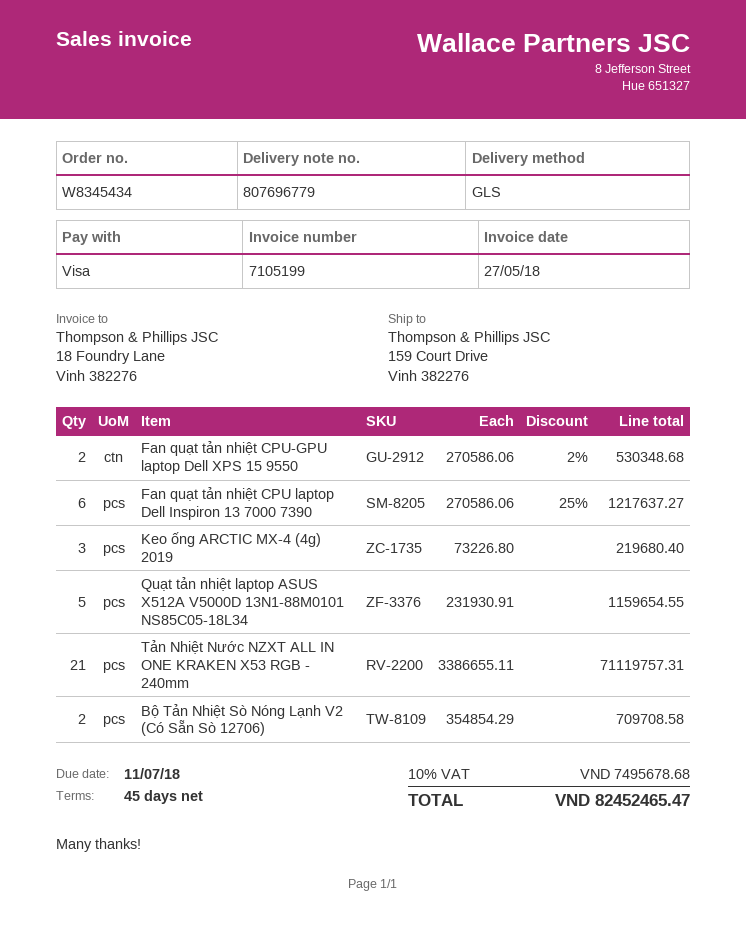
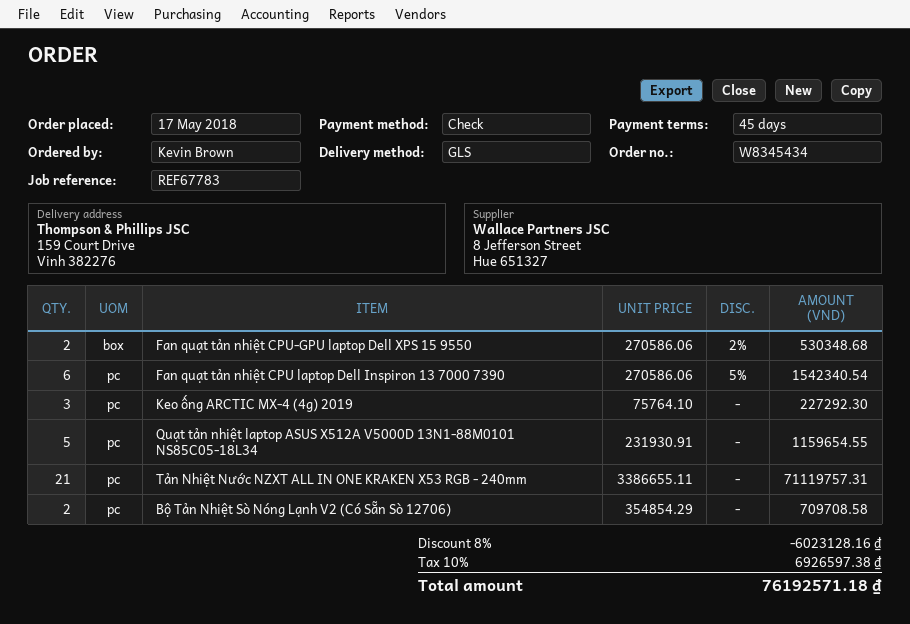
payment method: Visa -> cheque
Fan quạt tản nhiệt CPU laptop Dell Inspiron 13 7000 7390: 6 x 270586.06 - 25% = 1217637.27 -> 6 x 270586.06 - 5% = 1542340.54
Keo ống ARCTIC MX-4 (4g) 2019: 3 x 73226.80 = 219680.40 -> 3 x 75764.10 = 227292.30
discount: none -> 8% = 6023128.16
tax: 10% = 7495678.68 -> 10% = 6926597.38
total: 82452465.47 -> 76192571.18

